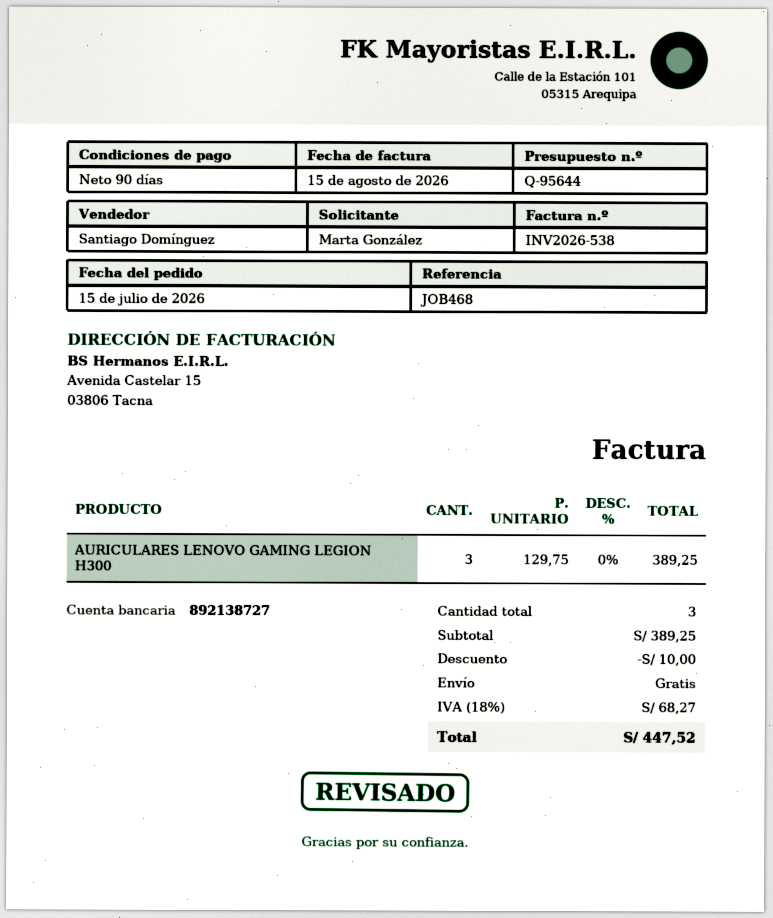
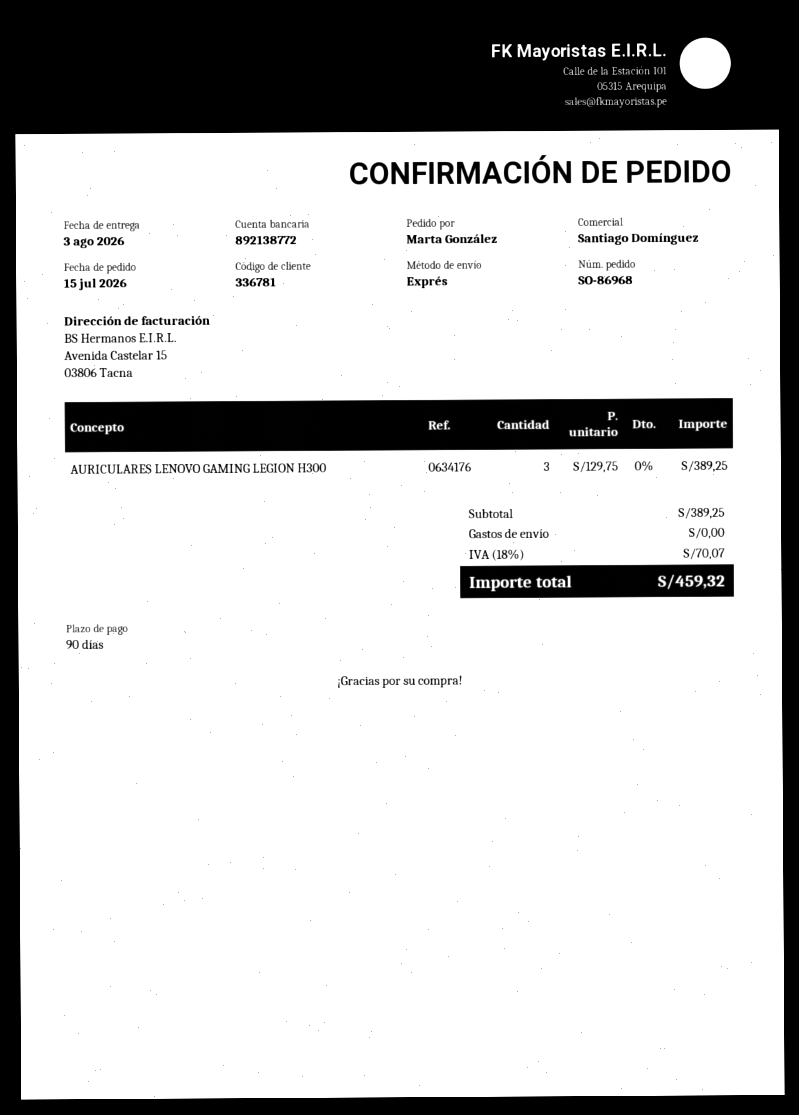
bank account: 892138727 -> 892138772
discount: 10.00 -> none
tax: 18% = 68.27 -> 18% = 70.07
total: 447.52 -> 459.32

